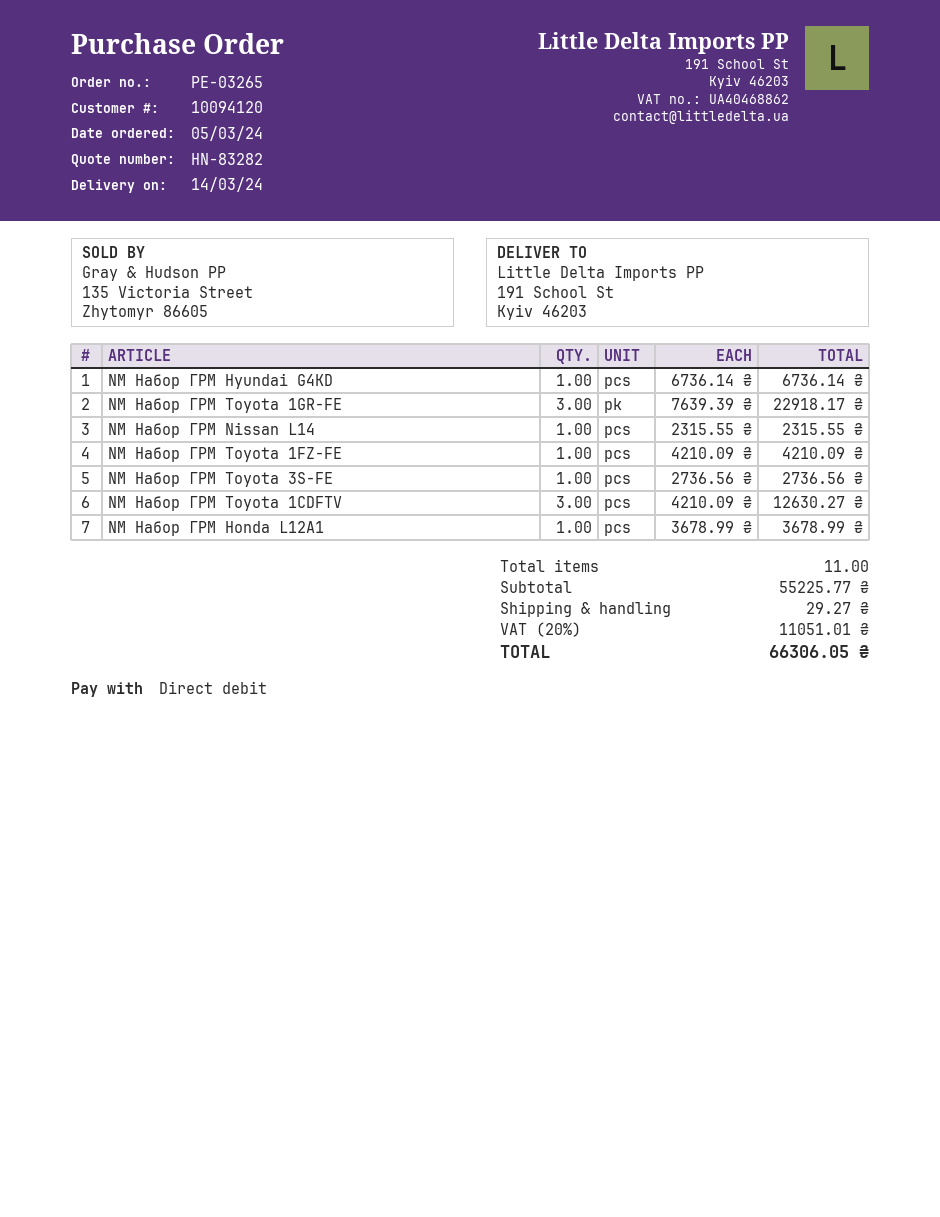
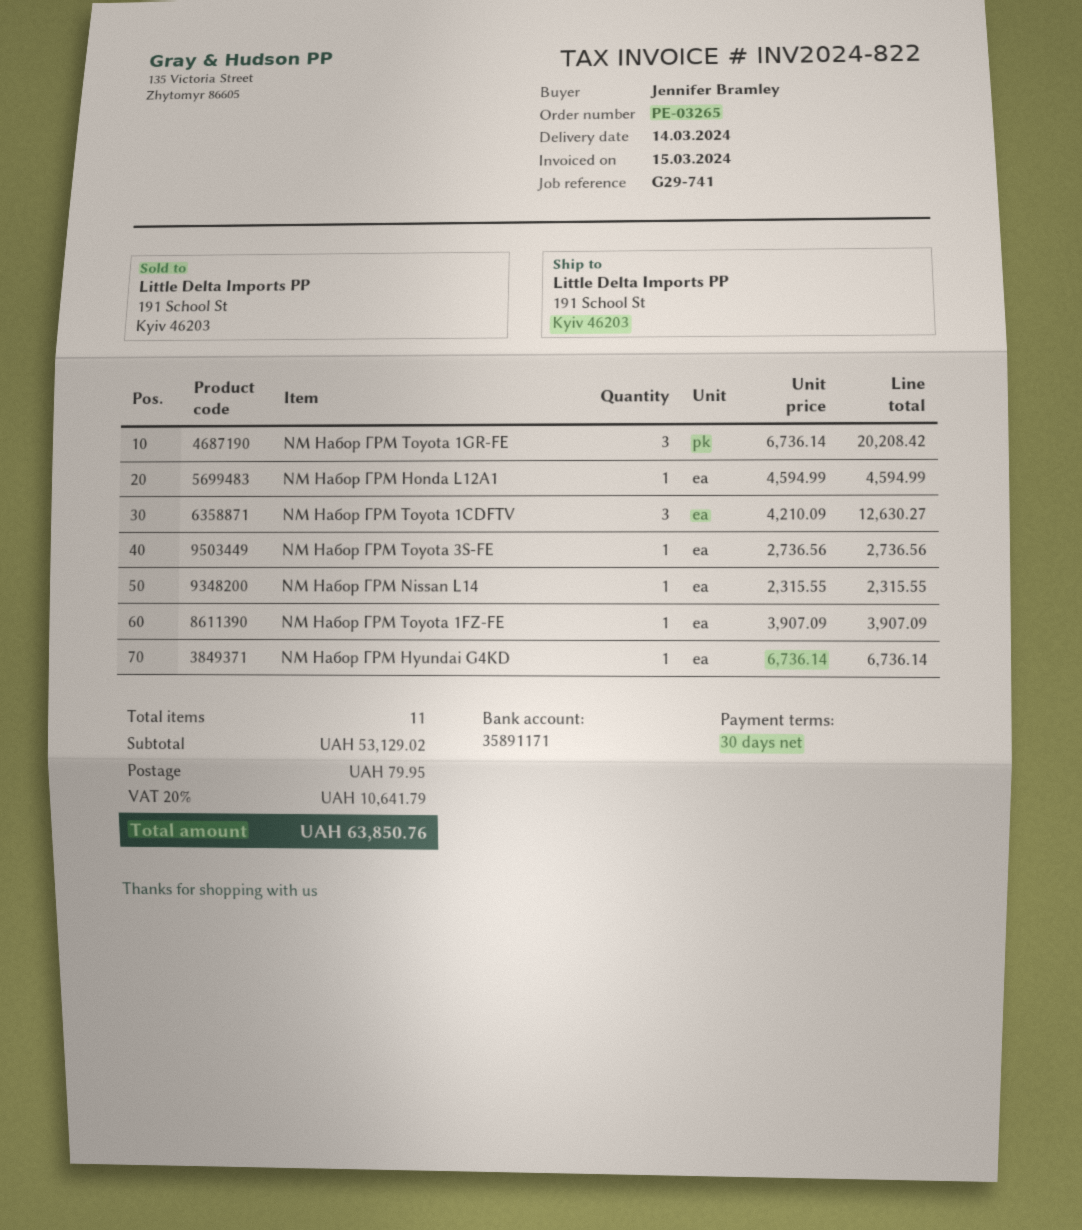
NM Набор ГРМ Toyota 1GR-FE: 3 x 7639.39 = 22918.17 -> 3 x 6736.14 = 20208.42
NM Набор ГРМ Toyota 1FZ-FE: 1 x 4210.09 = 4210.09 -> 1 x 3907.09 = 3907.09
NM Набор ГРМ Honda L12A1: 1 x 3678.99 = 3678.99 -> 1 x 4594.99 = 4594.99
subtotal: 55225.77 -> 53129.02
shipping: 29.27 -> 79.95
tax: 20% = 11051.01 -> 20% = 10641.79
total: 66306.05 -> 63850.76

